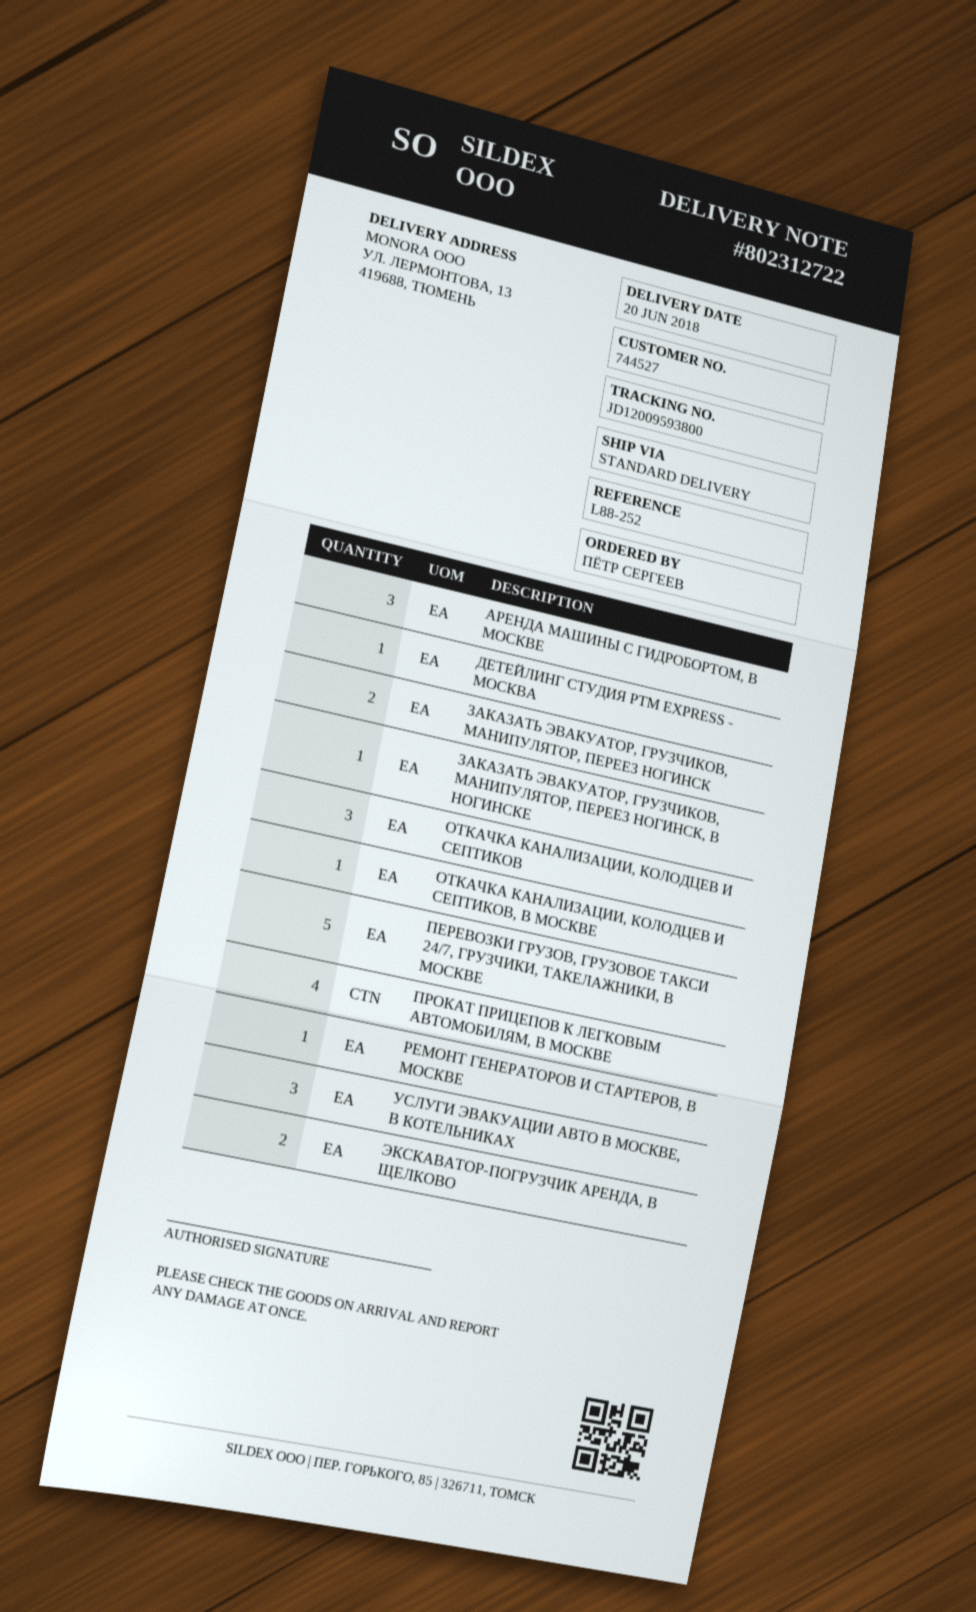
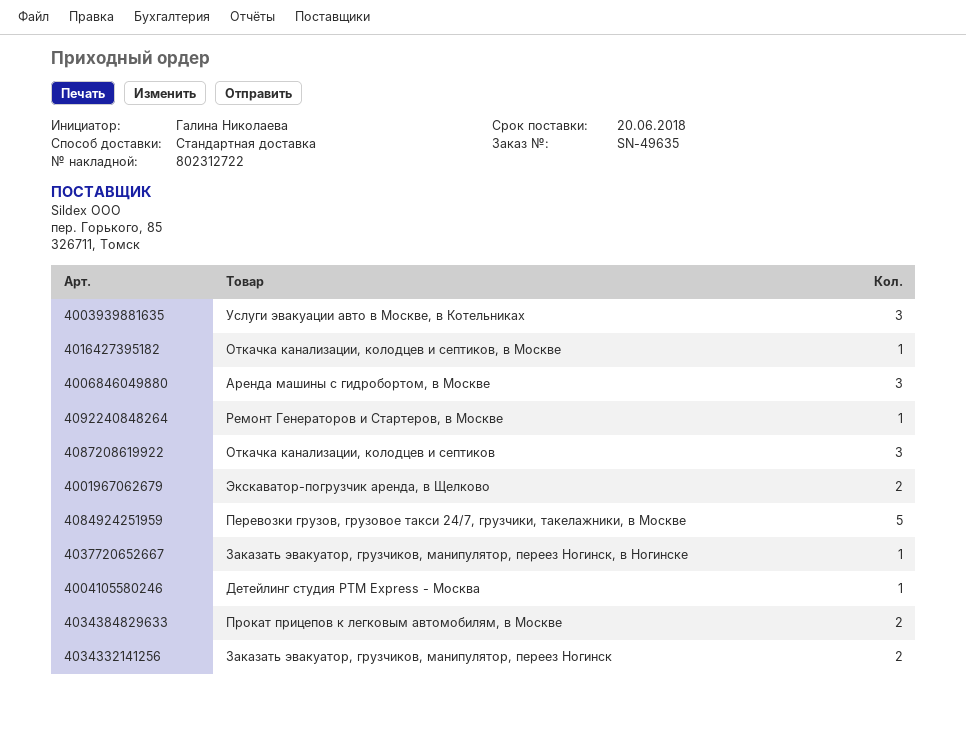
ordered by: ПЁТР СЕРГЕЕВ -> Галина Николаева
ПРОКАТ ПРИЦЕПОВ К ЛЕГКОВЫМ АВТОМОБИЛЯМ, В МОСКВЕ: 4 -> 2

